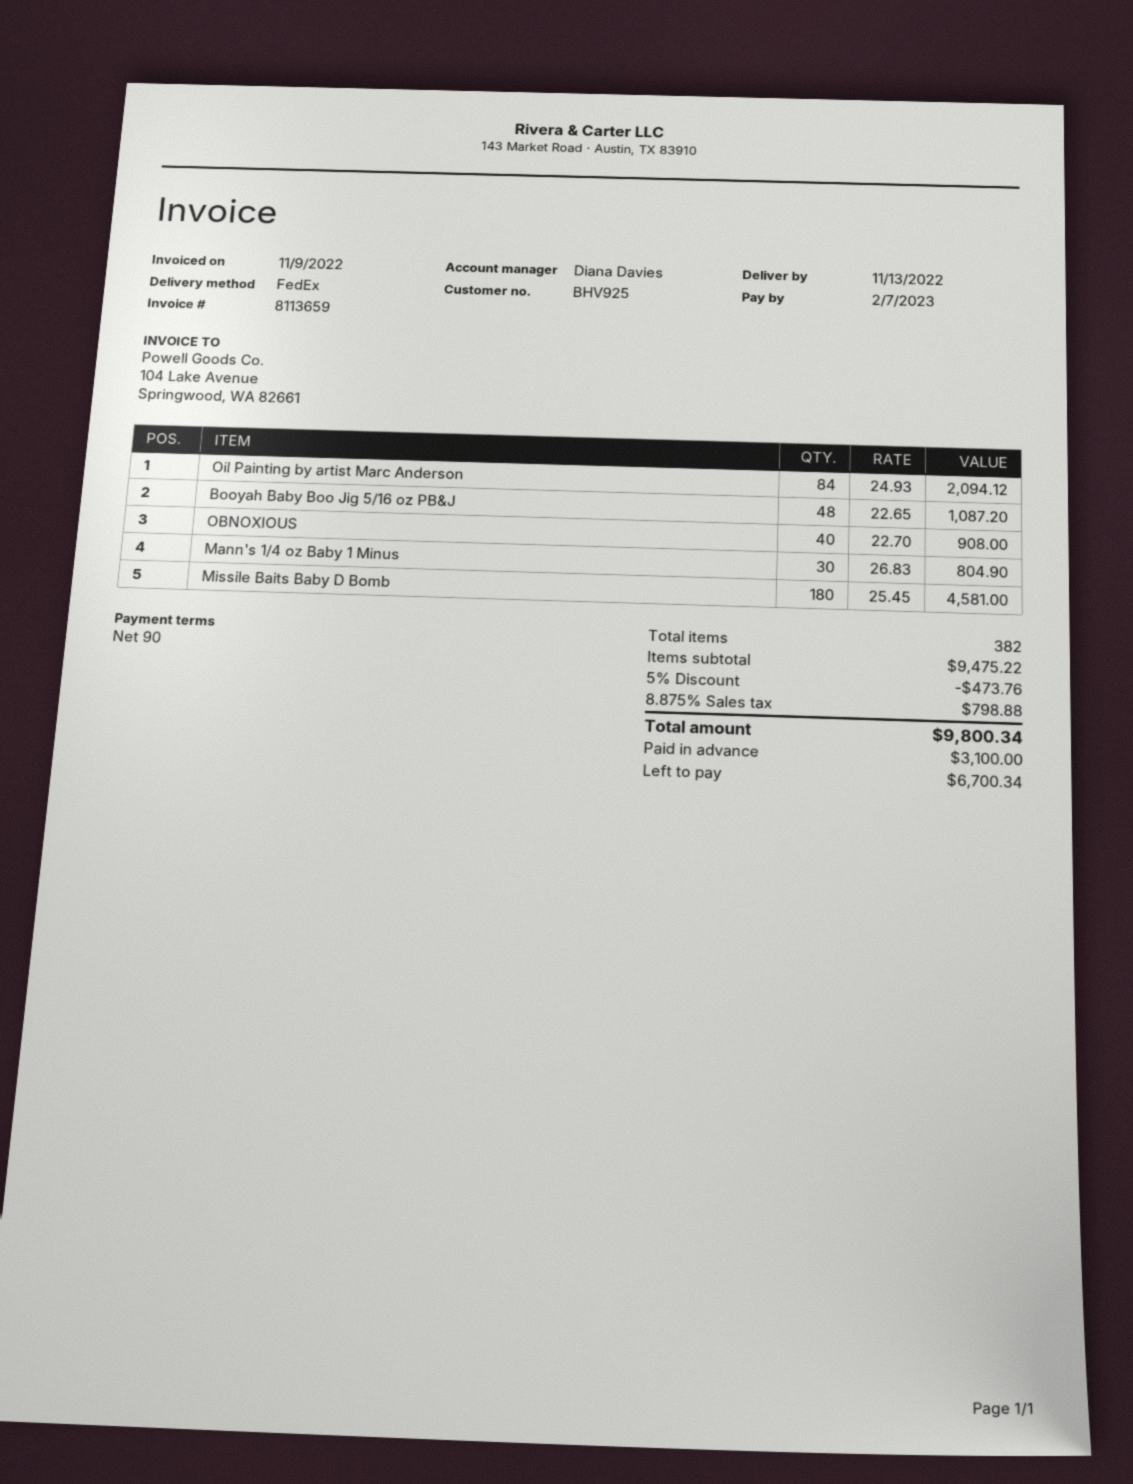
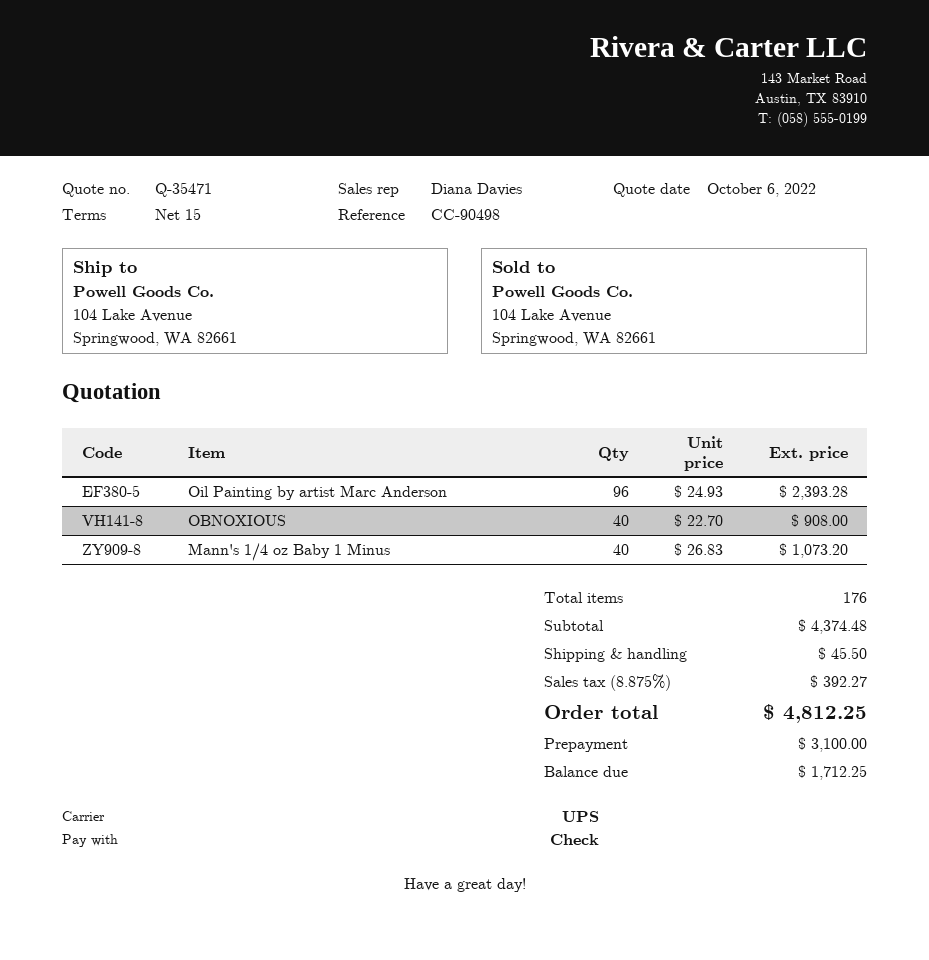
payment terms: 90 days -> 15 days
shipping method: FedEx -> UPS
Oil Painting by artist Marc Anderson: 84 x 24.93 = 2094.12 -> 96 x 24.93 = 2393.28
Booyah Baby Boo Jig 5/16 oz PB&J: 48 x 22.65 = 1087.20 -> none
Mann's 1/4 oz Baby 1 Minus: 30 x 26.83 = 804.90 -> 40 x 26.83 = 1073.20
Missile Baits Baby D Bomb: 180 x 25.45 = 4581.00 -> none
total quantity: 382 -> 176
subtotal: 9475.22 -> 4374.48
discount: 5% = 473.76 -> none
shipping: none -> 45.50
tax: 8.875% = 798.88 -> 8.875% = 392.27
total: 9800.34 -> 4812.25
balance: 6700.34 -> 1712.25

